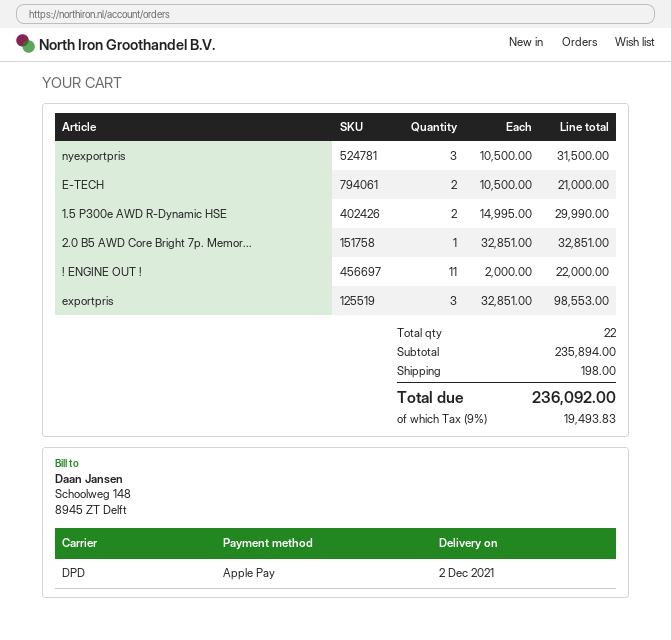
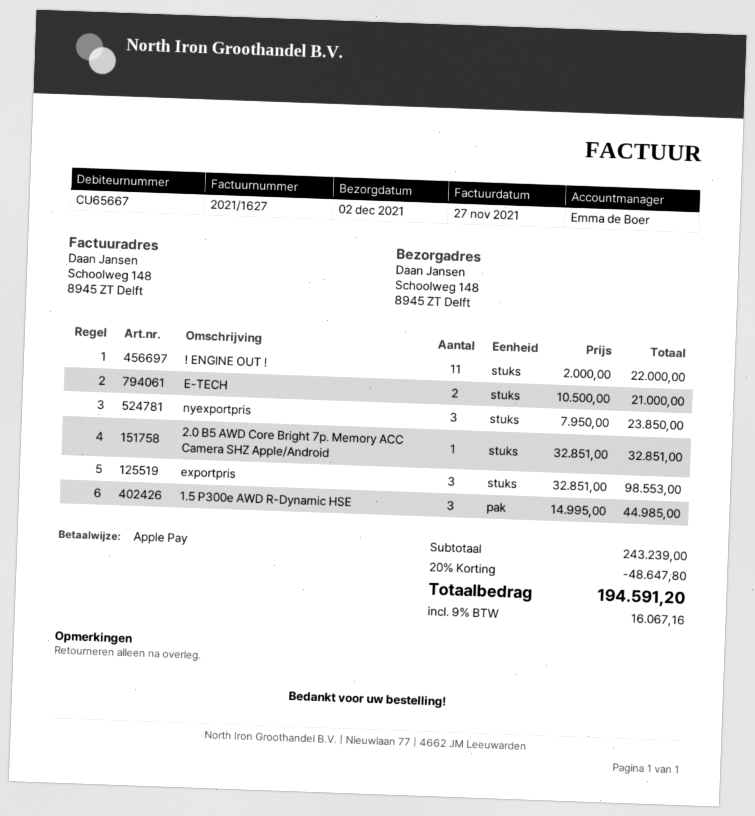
nyexportpris: 3 x 10500.00 = 31500.00 -> 3 x 7950.00 = 23850.00
1.5 P300e AWD R-Dynamic HSE: 2 x 14995.00 = 29990.00 -> 3 x 14995.00 = 44985.00
subtotal: 235894.00 -> 243239.00
discount: none -> 20% = 48647.80
shipping: 198.00 -> none
tax: 9% = 19493.83 -> 9% = 16067.16
total: 236092.00 -> 194591.20

